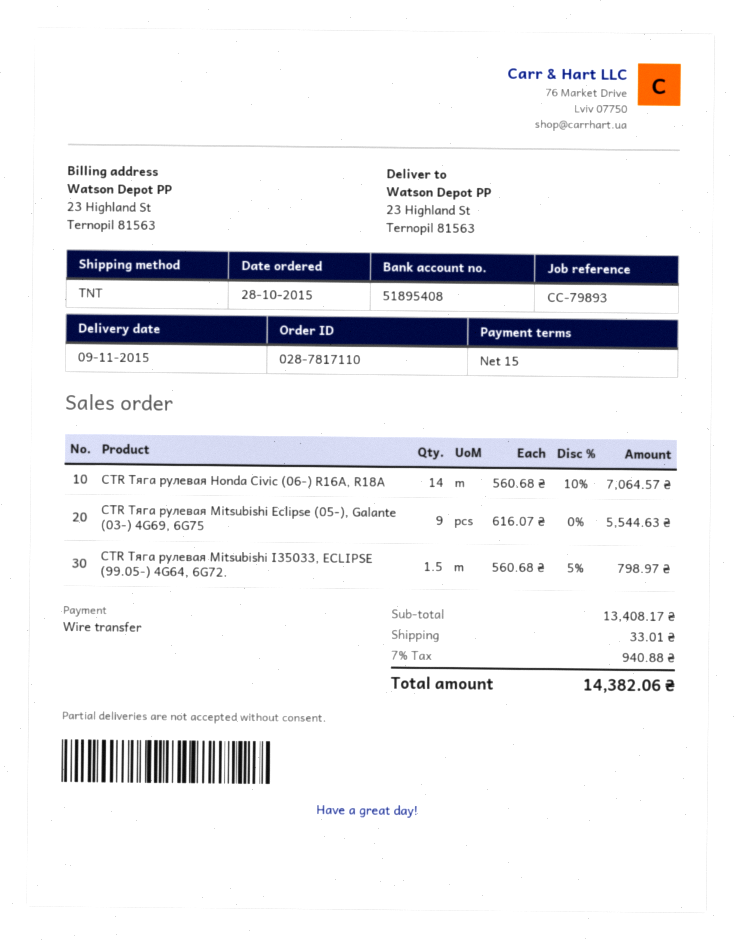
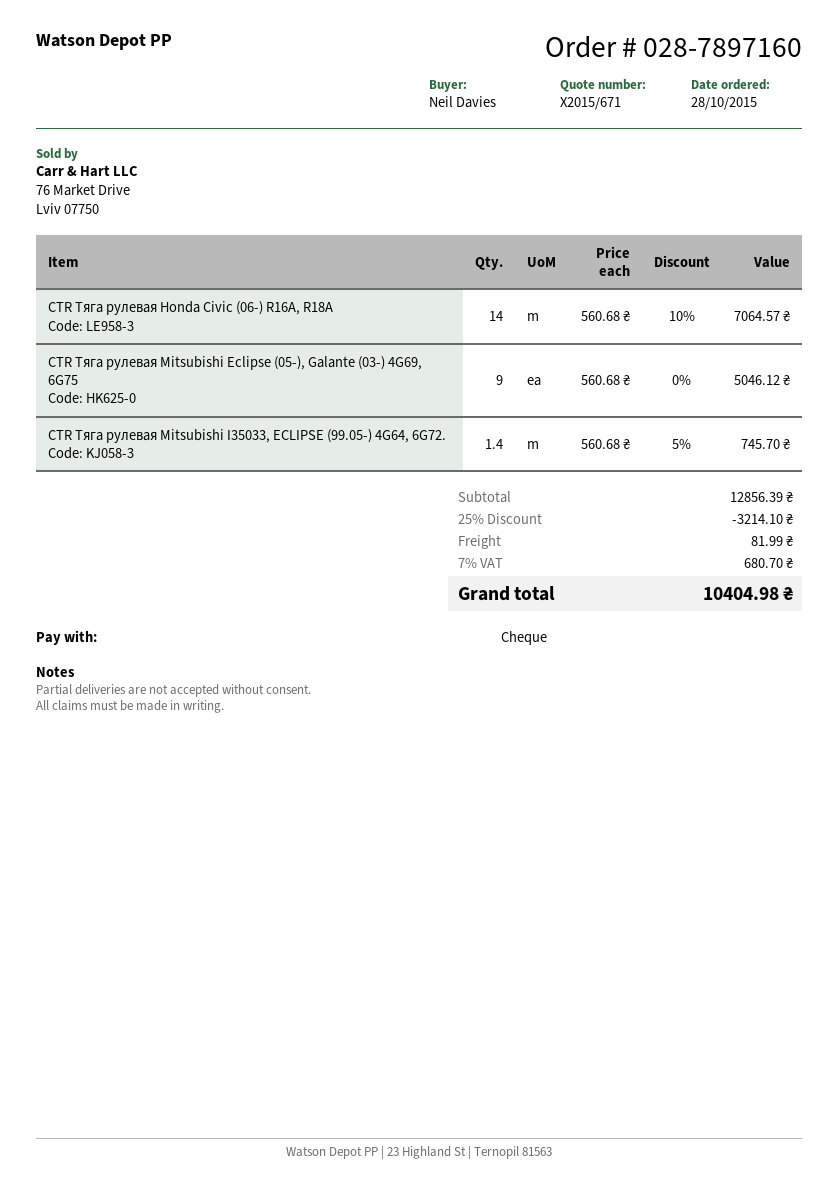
order number: 028-7817110 -> 028-7897160
payment method: bank transfer -> cheque
CTR Тяга рулевая Mitsubishi Eclipse (05-), Galante (03-) 4G69, 6G75: 9 x 616.07 = 5544.63 -> 9 x 560.68 = 5046.12
CTR Тяга рулевая Mitsubishi I35033, ECLIPSE (99.05-) 4G64, 6G72.: 1.5 x 560.68 - 5% = 798.97 -> 1.4 x 560.68 - 5% = 745.70
subtotal: 13408.17 -> 12856.39
discount: none -> 25% = 3214.10
shipping: 33.01 -> 81.99
tax: 7% = 940.88 -> 7% = 680.70
total: 14382.06 -> 10404.98

